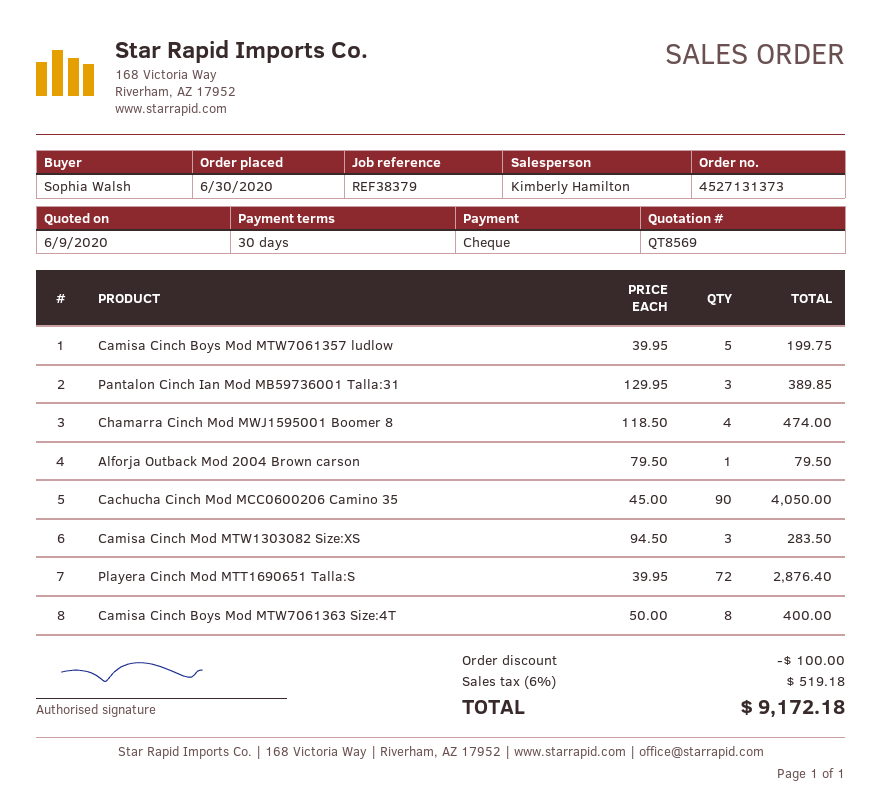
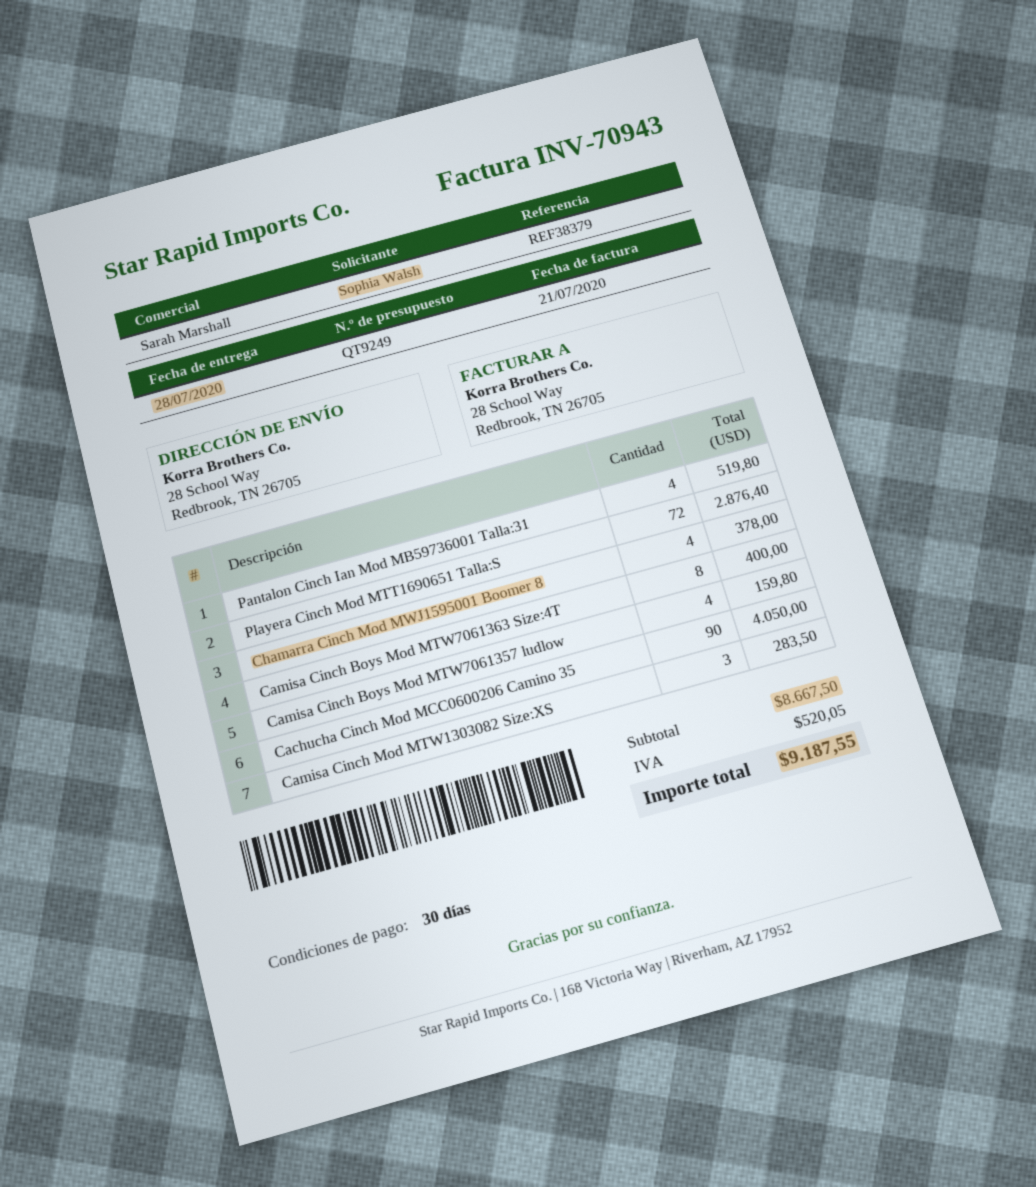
quote number: QT8569 -> QT9249
sales rep: Kimberly Hamilton -> Sarah Marshall
Camisa Cinch Boys Mod MTW7061357 ludlow: 5 for 199.75 -> 4 for 159.80
Pantalon Cinch Ian Mod MB59736001 Talla:31: 3 for 389.85 -> 4 for 519.80
Chamarra Cinch Mod MWJ1595001 Boomer 8: 4 for 474.00 -> 4 for 378.00
Alforja Outback Mod 2004 Brown carson: 1 for 79.50 -> none
discount: 100.00 -> none
tax: 519.18 -> 520.05
total: 9172.18 -> 9187.55

